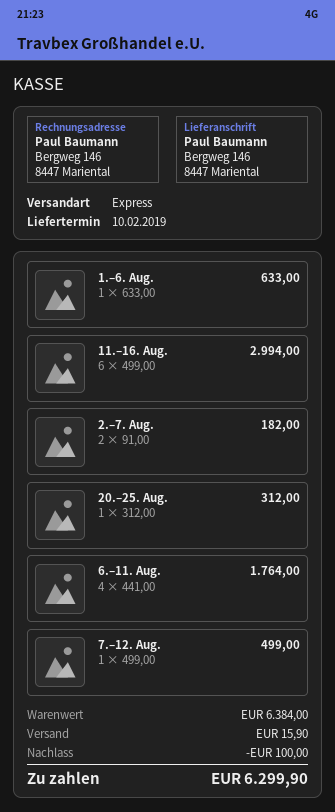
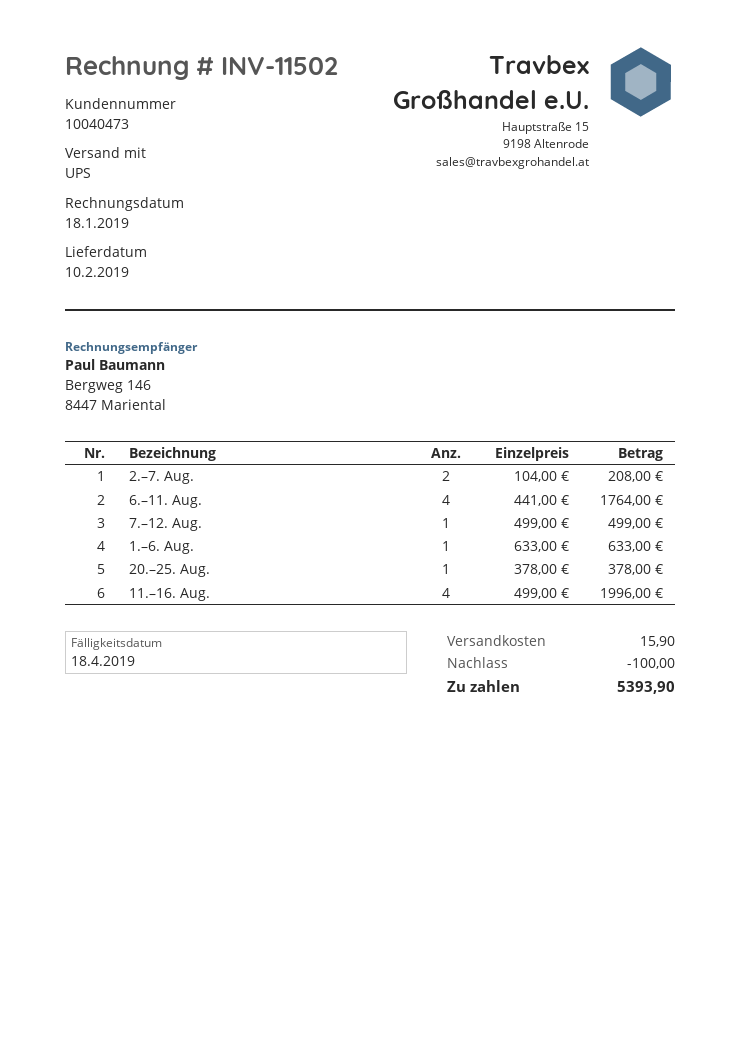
shipping method: express -> UPS
11.–16. Aug.: 6 x 499.00 = 2994.00 -> 4 x 499.00 = 1996.00
2.–7. Aug.: 2 x 91.00 = 182.00 -> 2 x 104.00 = 208.00
20.–25. Aug.: 1 x 312.00 = 312.00 -> 1 x 378.00 = 378.00
total: 6299.90 -> 5393.90

